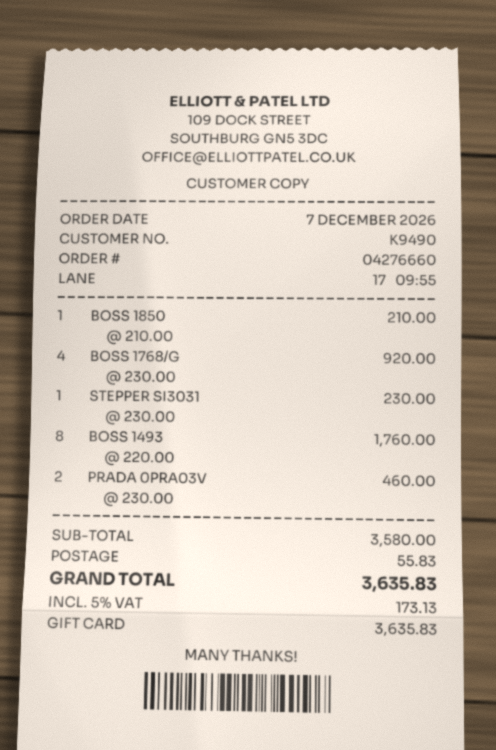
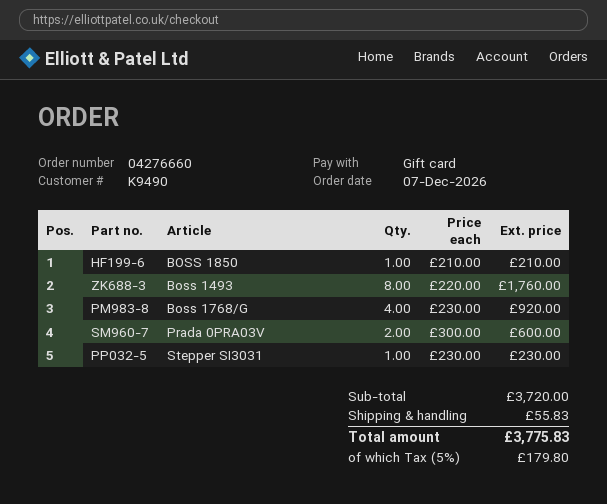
PRADA 0PRA03V: 2 x 230.00 = 460.00 -> 2 x 300.00 = 600.00
subtotal: 3580.00 -> 3720.00
tax: 5% = 173.13 -> 5% = 179.80
total: 3635.83 -> 3775.83

